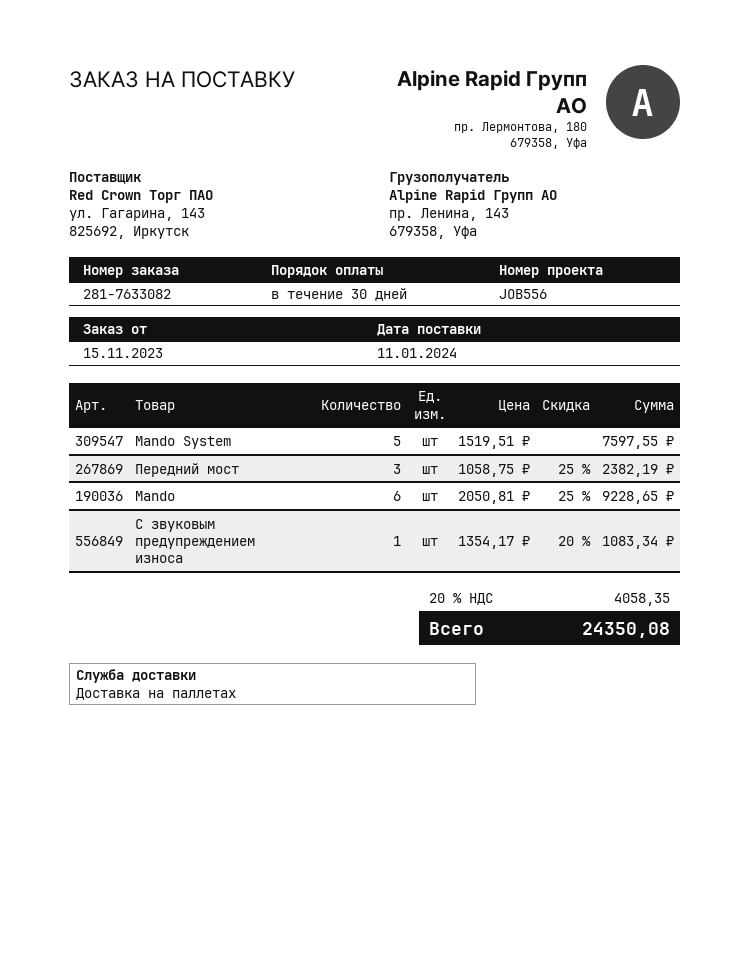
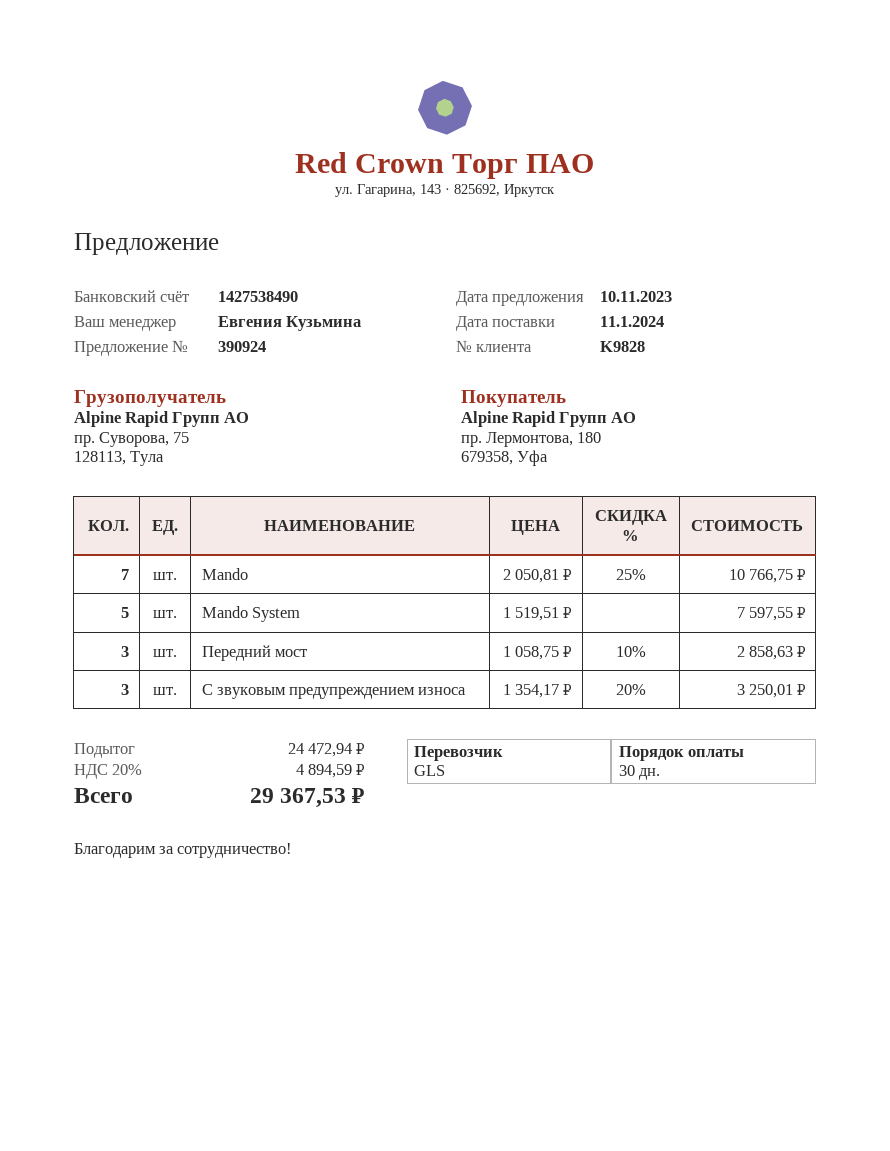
shipping method: pallet freight -> GLS
ship to: пр. Ленина, 143, 679358, Уфа -> пр. Суворова, 75, 128113, Тула
Передний мост: 3 x 1058.75 - 25% = 2382.19 -> 3 x 1058.75 - 10% = 2858.63
Mando: 6 x 2050.81 - 25% = 9228.65 -> 7 x 2050.81 - 25% = 10766.75
С звуковым предупреждением износа: 1 x 1354.17 - 20% = 1083.34 -> 3 x 1354.17 - 20% = 3250.01
tax: 20% = 4058.35 -> 20% = 4894.59
total: 24350.08 -> 29367.53

